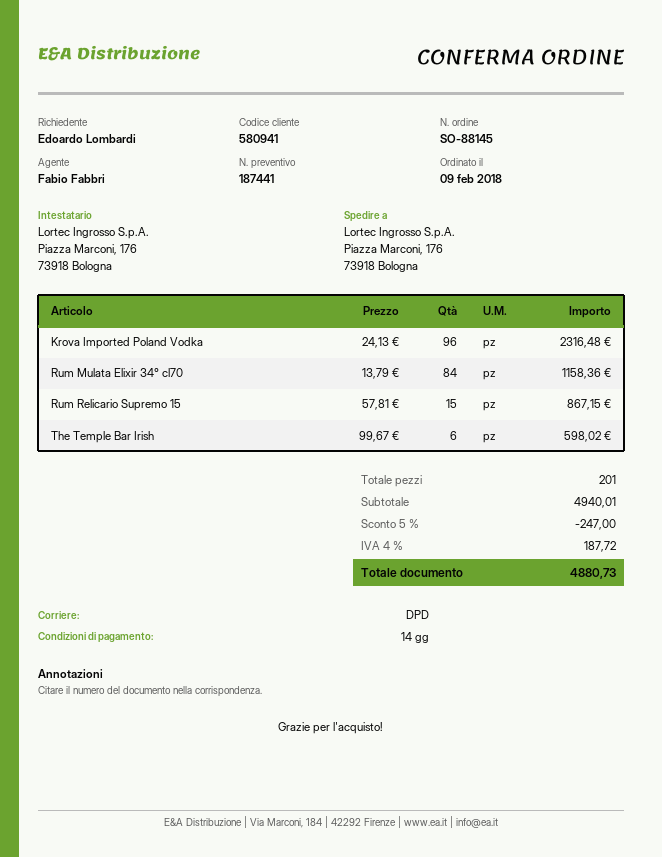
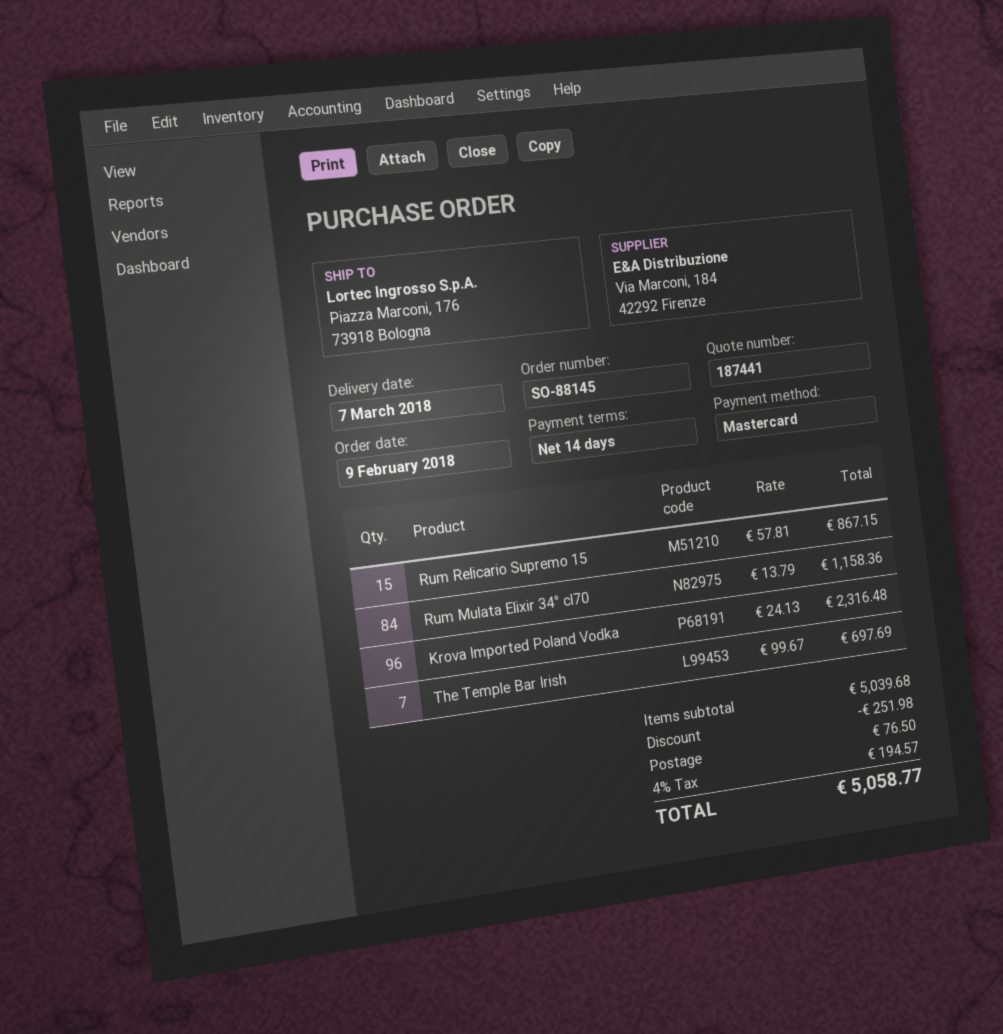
The Temple Bar Irish: 6 x 99.67 = 598.02 -> 7 x 99.67 = 697.69
subtotal: 4940.01 -> 5039.68
discount: 247.00 -> 251.98
shipping: none -> 76.50
tax: 4% = 187.72 -> 4% = 194.57
total: 4880.73 -> 5058.77

